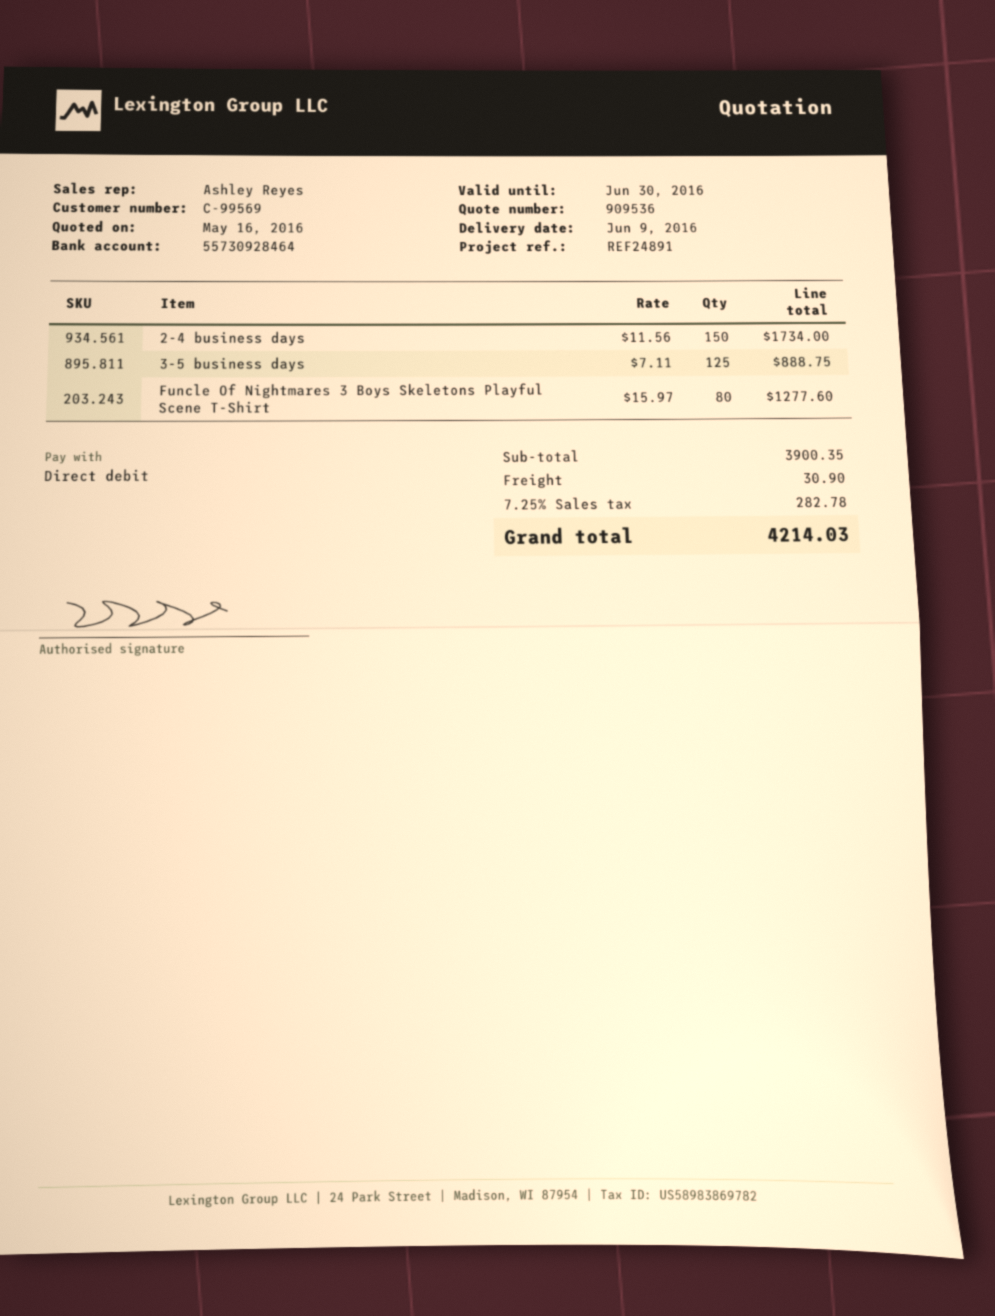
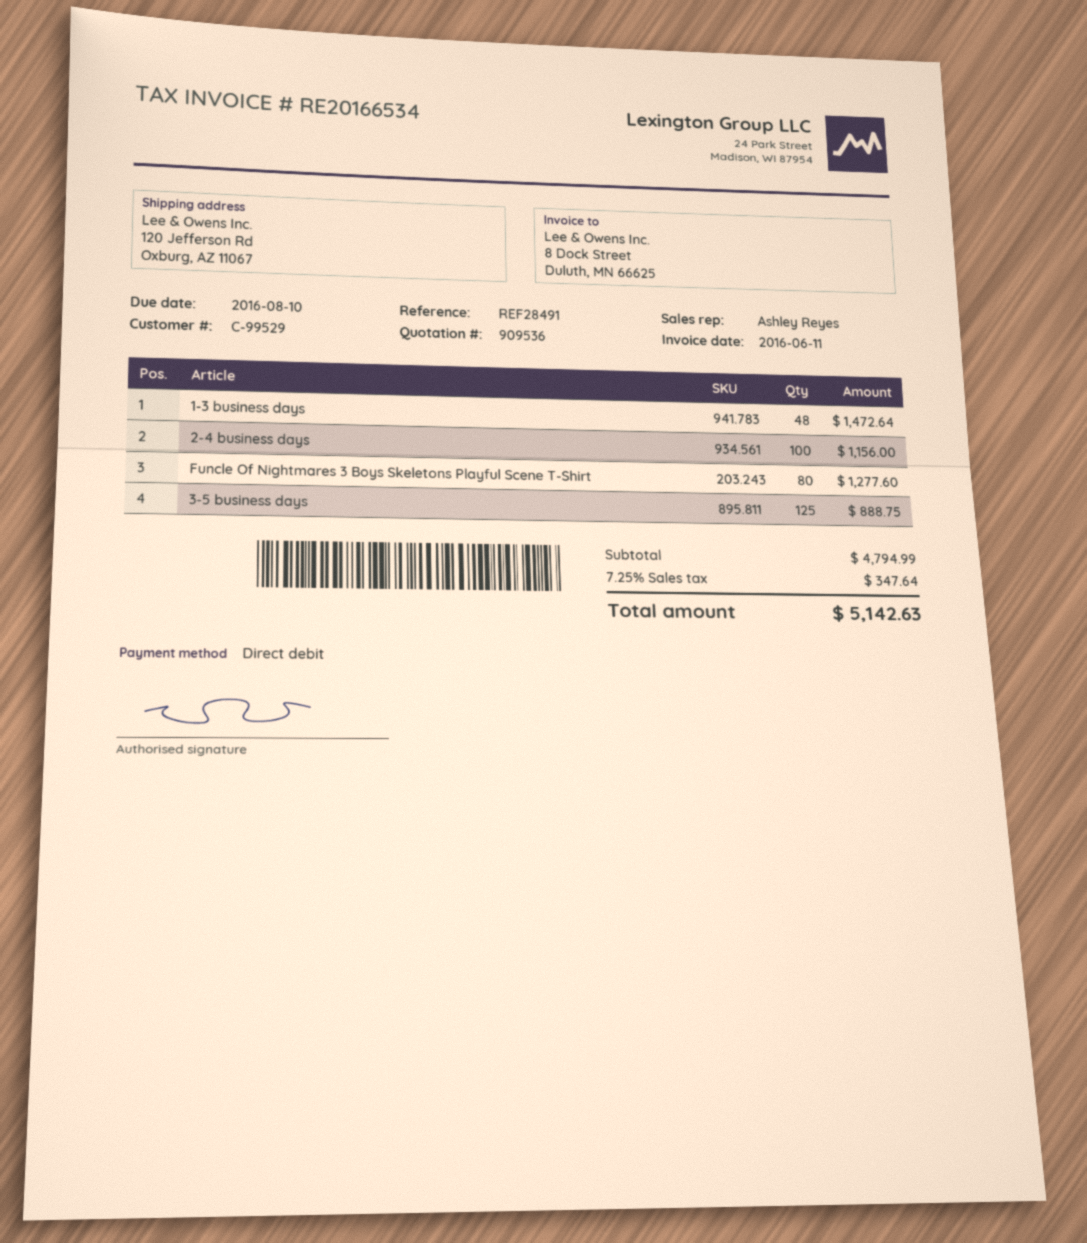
customer number: C-99569 -> C-99529
reference: REF24891 -> REF28491
2-4 business days: 150 for 1734.00 -> 100 for 1156.00
1-3 business days: none -> 48 for 1472.64
subtotal: 3900.35 -> 4794.99
shipping: 30.90 -> none
tax: 7.25% = 282.78 -> 7.25% = 347.64
total: 4214.03 -> 5142.63

